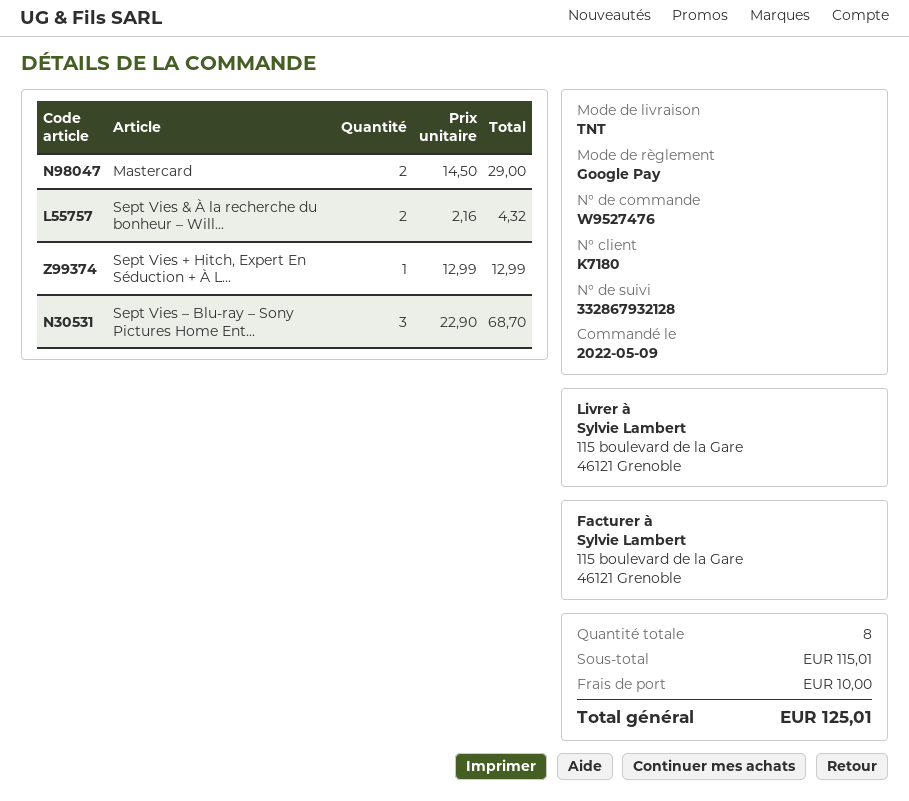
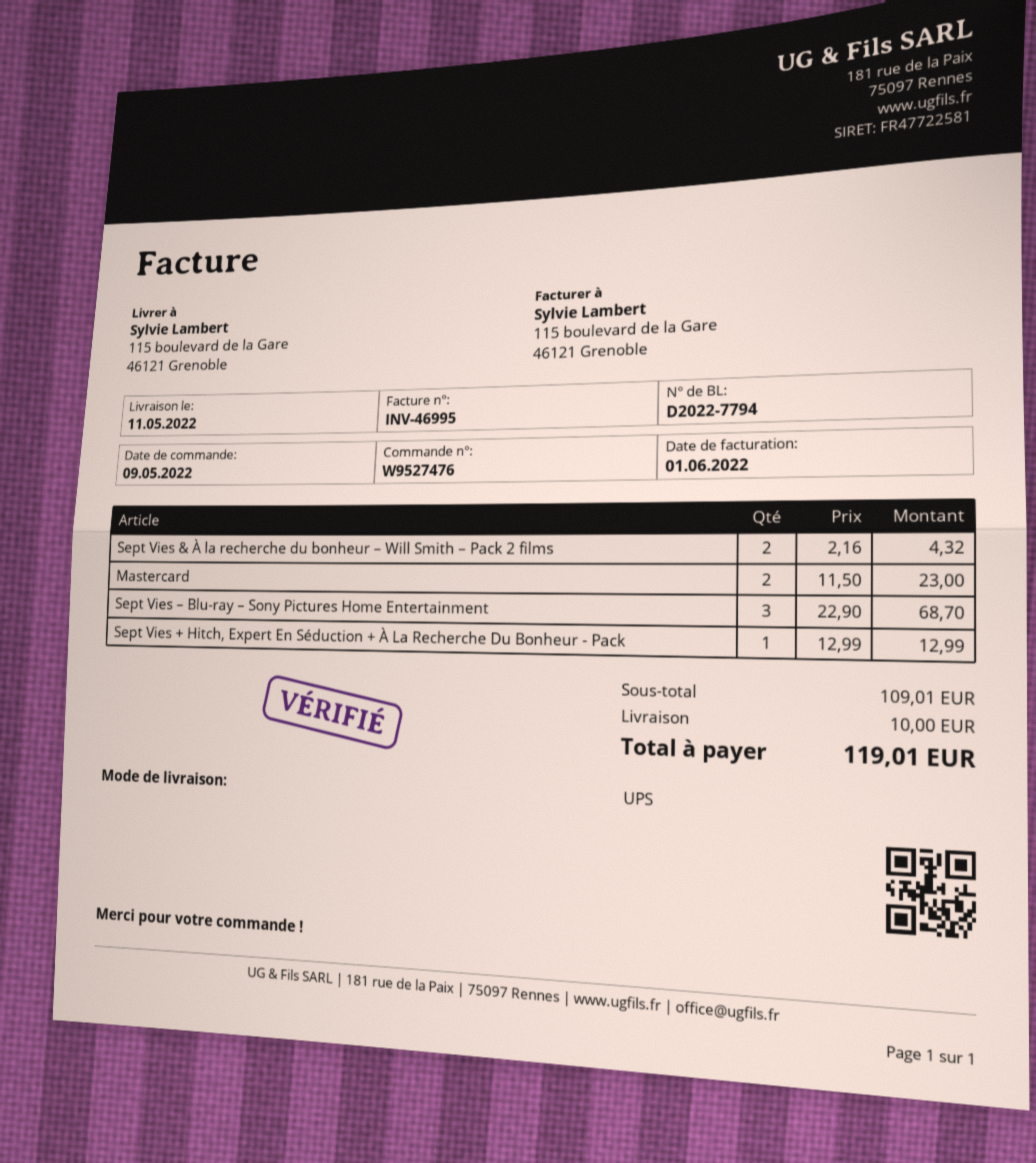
shipping method: TNT -> UPS
Mastercard: 2 x 14.50 = 29.00 -> 2 x 11.50 = 23.00
subtotal: 115.01 -> 109.01
total: 125.01 -> 119.01

